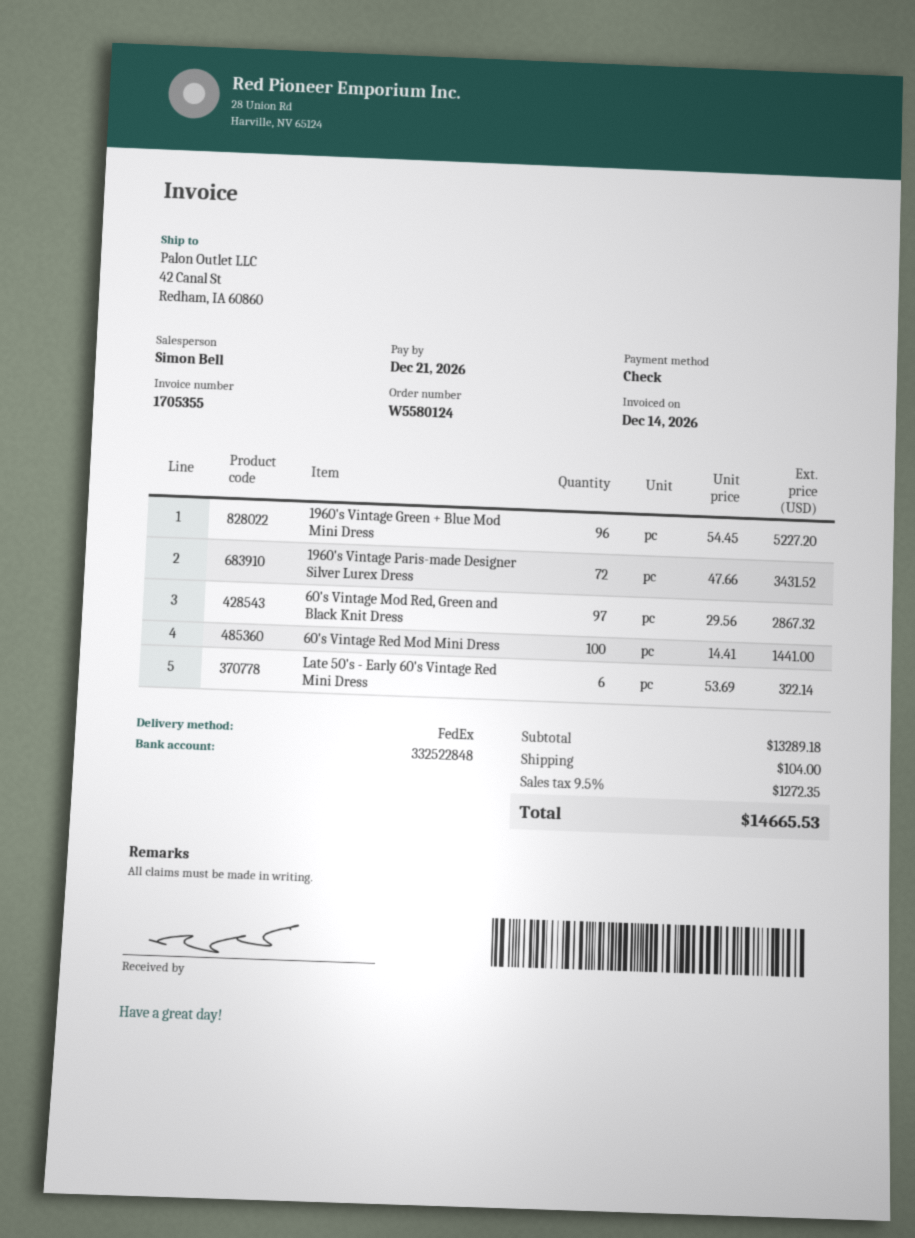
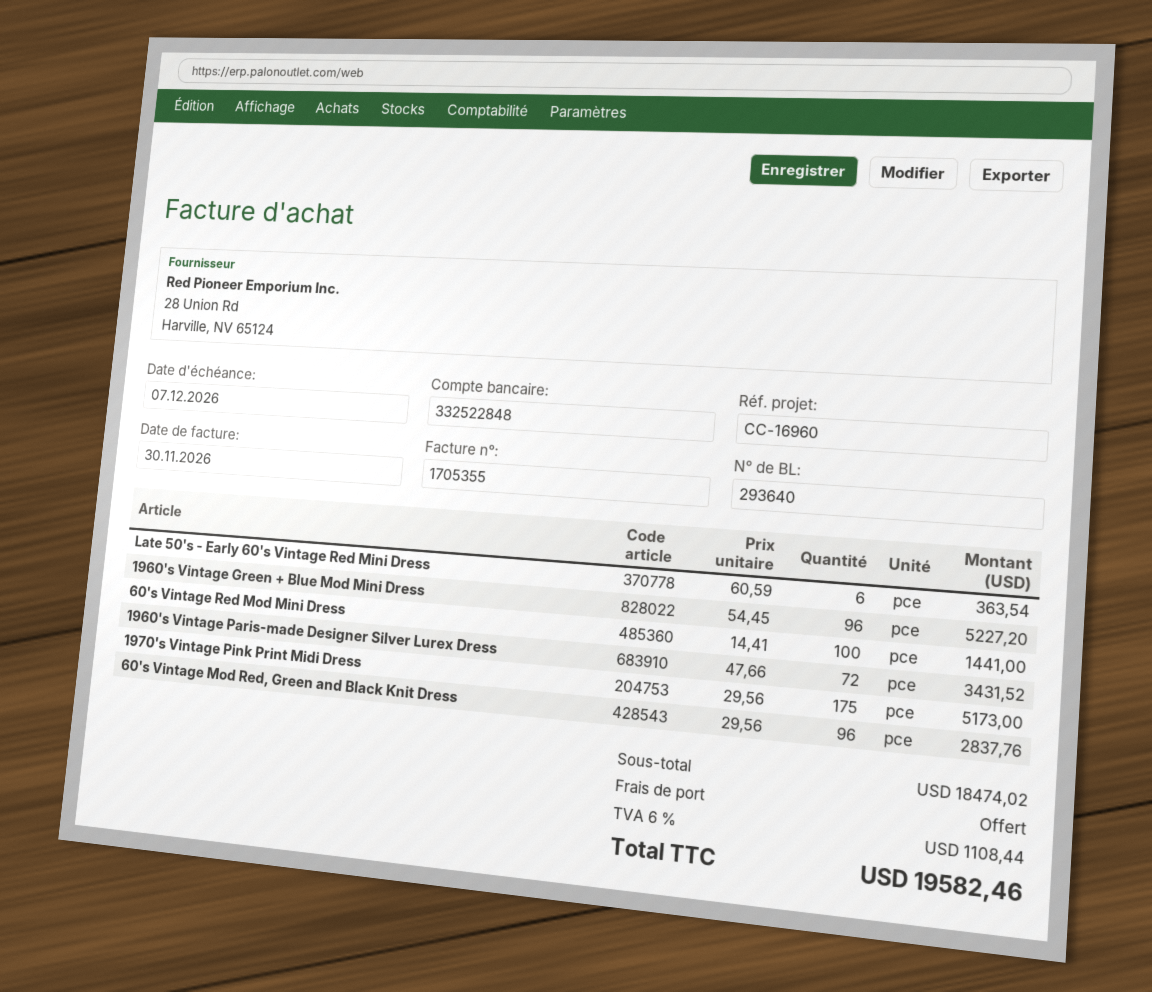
invoice date: 2026-12-14 -> 2026-11-30
due date: 2026-12-21 -> 2026-12-07
60's Vintage Mod Red, Green and Black Knit Dress: 97 x 29.56 = 2867.32 -> 96 x 29.56 = 2837.76
Late 50's - Early 60's Vintage Red Mini Dress: 6 x 53.69 = 322.14 -> 6 x 60.59 = 363.54
1970's Vintage Pink Print Midi Dress: none -> 175 x 29.56 = 5173.00
subtotal: 13289.18 -> 18474.02
shipping: 104.00 -> 0.00
tax: 9.5% = 1272.35 -> 6% = 1108.44
total: 14665.53 -> 19582.46

